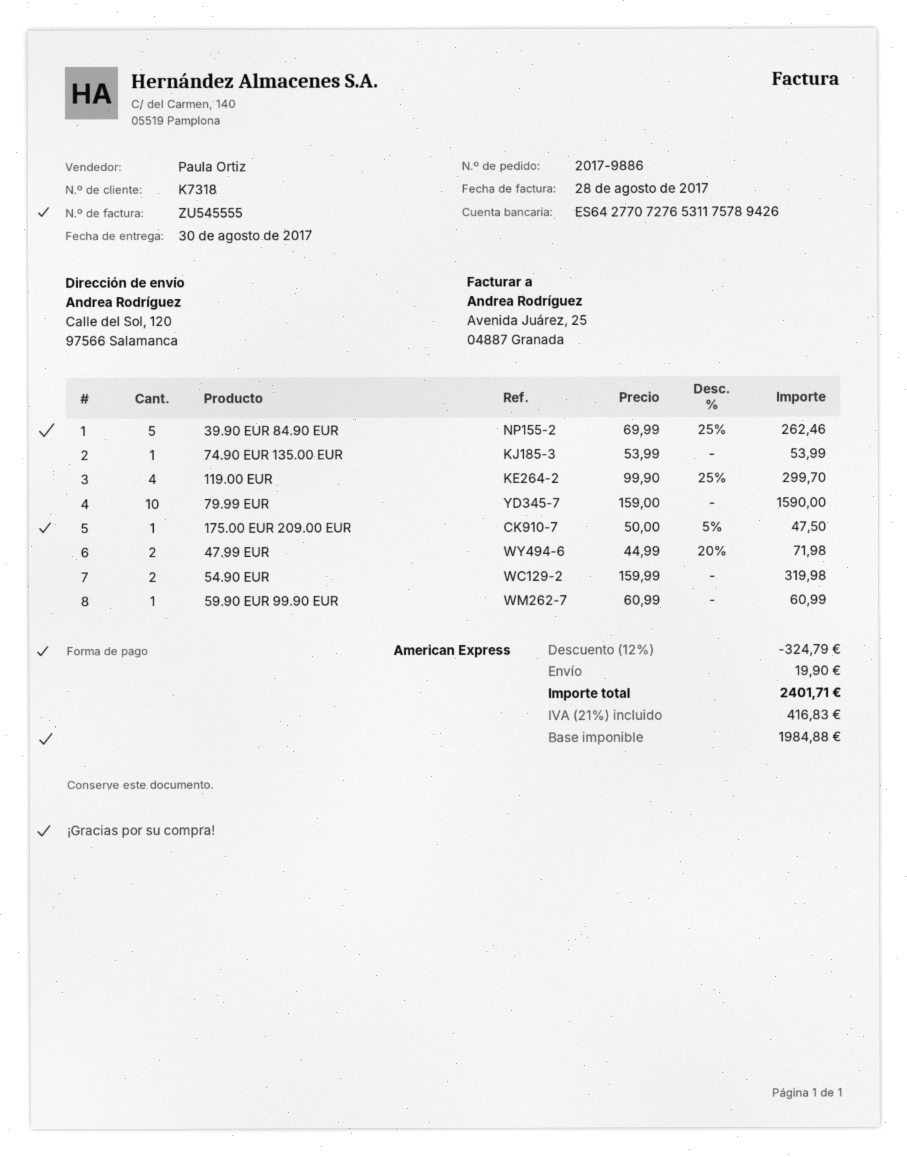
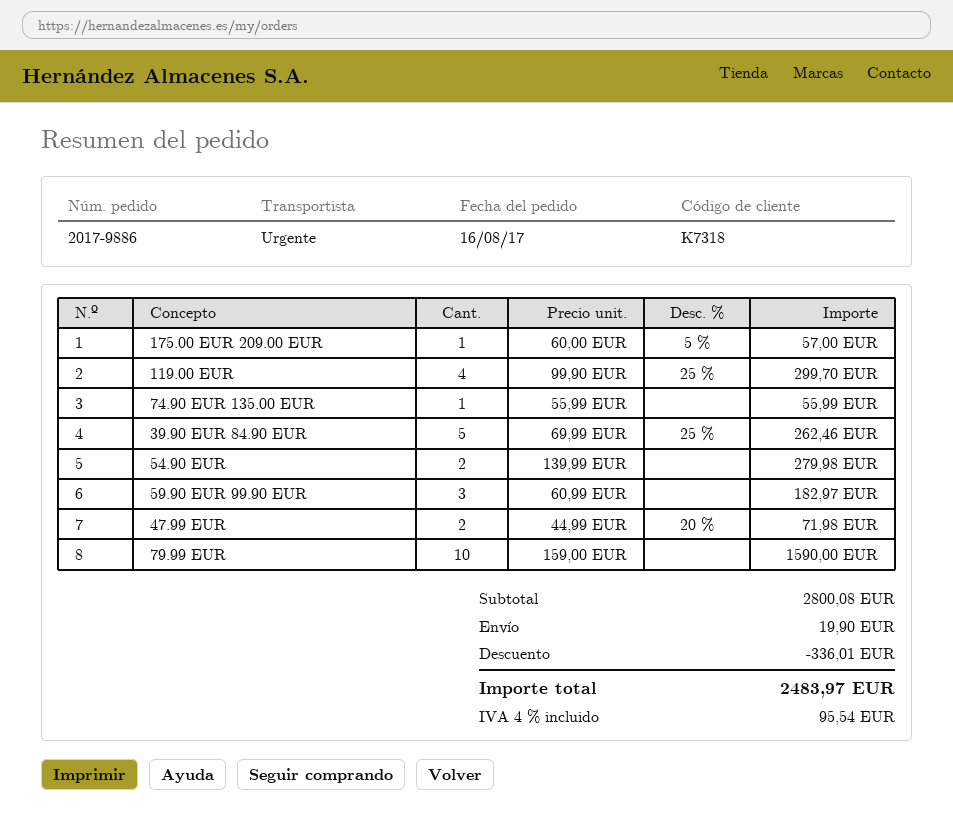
74.90 EUR 135.00 EUR: 1 x 53.99 = 53.99 -> 1 x 55.99 = 55.99
175.00 EUR 209.00 EUR: 1 x 50.00 - 5% = 47.50 -> 1 x 60.00 - 5% = 57.00
54.90 EUR: 2 x 159.99 = 319.98 -> 2 x 139.99 = 279.98
59.90 EUR 99.90 EUR: 1 x 60.99 = 60.99 -> 3 x 60.99 = 182.97
discount: 324.79 -> 336.01
tax: 21% = 416.83 -> 4% = 95.54
total: 2401.71 -> 2483.97

